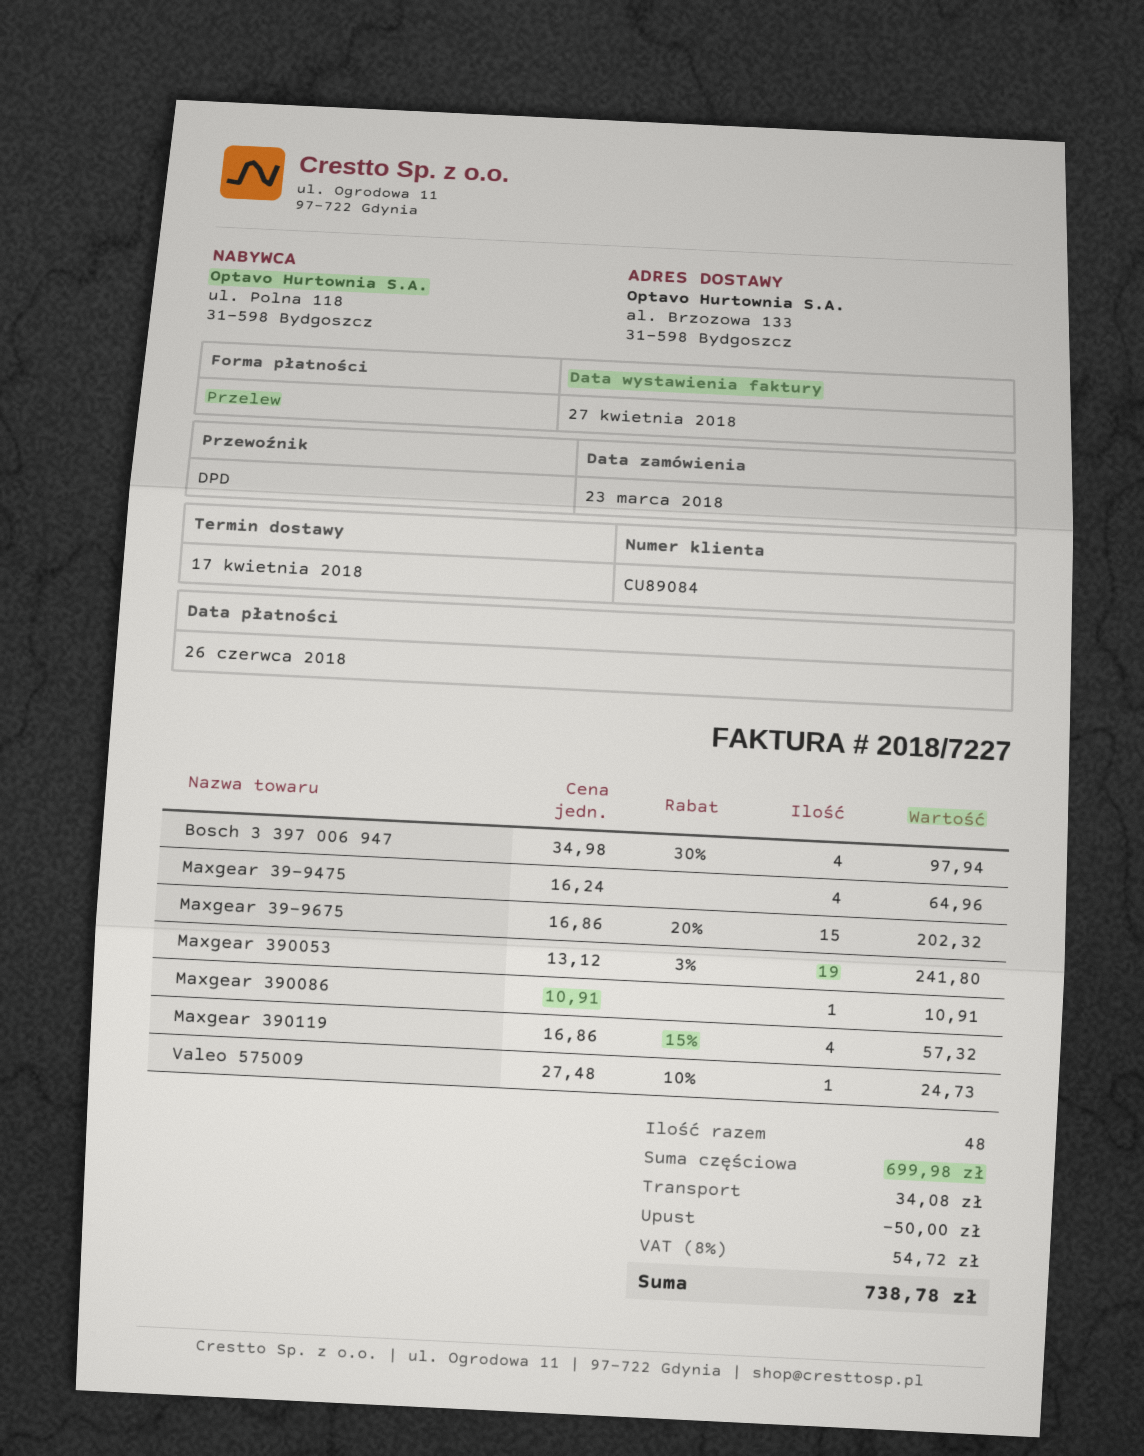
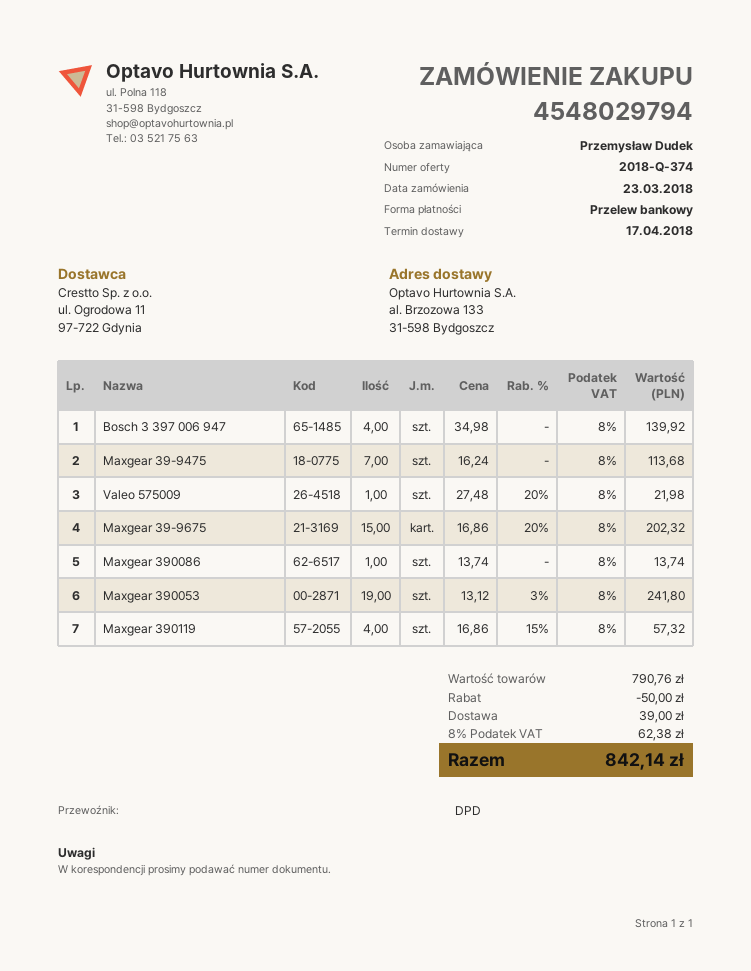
Bosch 3 397 006 947: 4 x 34.98 - 30% = 97.94 -> 4 x 34.98 = 139.92
Maxgear 39-9475: 4 x 16.24 = 64.96 -> 7 x 16.24 = 113.68
Maxgear 390086: 1 x 10.91 = 10.91 -> 1 x 13.74 = 13.74
Valeo 575009: 1 x 27.48 - 10% = 24.73 -> 1 x 27.48 - 20% = 21.98
subtotal: 699.98 -> 790.76
shipping: 34.08 -> 39.00
tax: 8% = 54.72 -> 8% = 62.38
total: 738.78 -> 842.14

